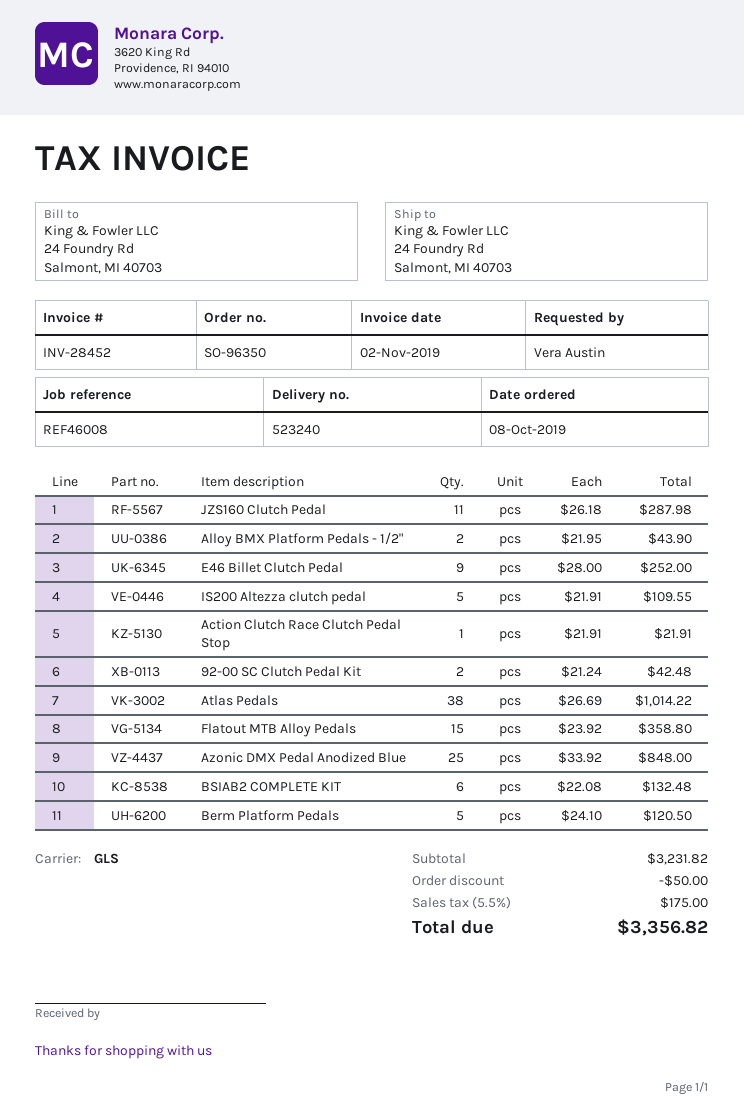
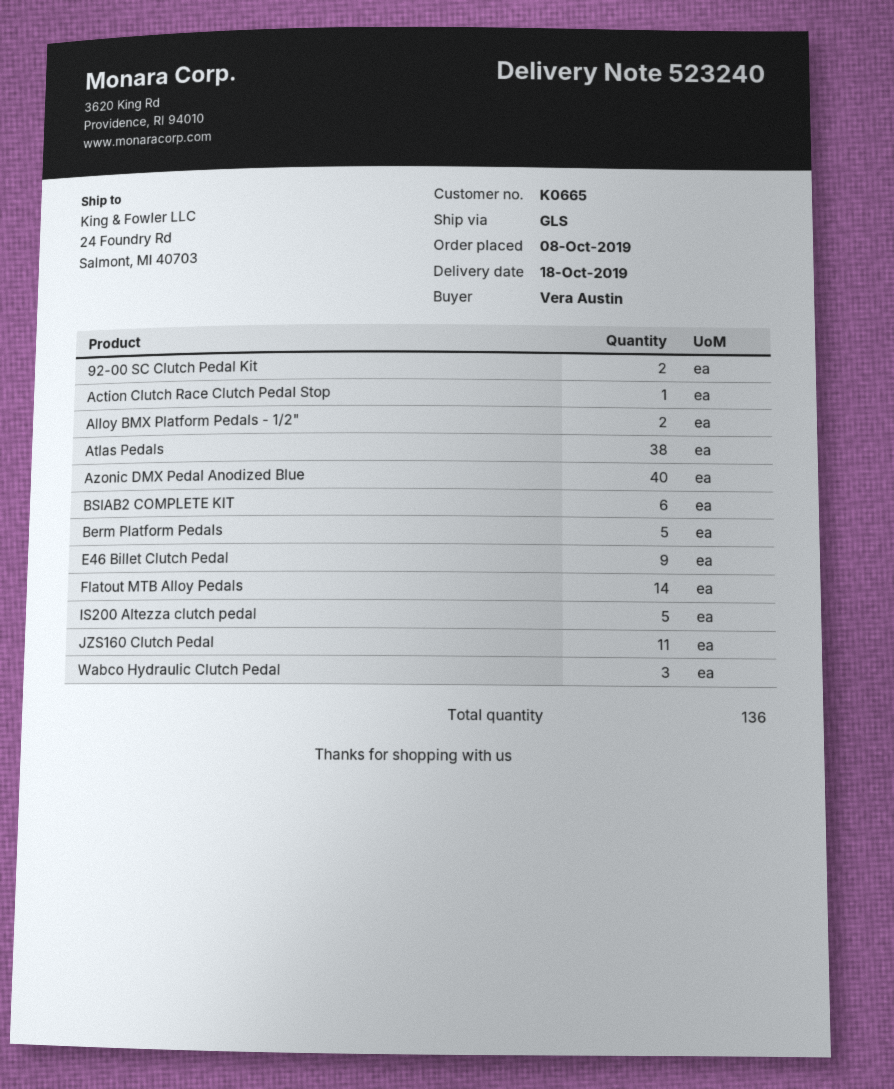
Flatout MTB Alloy Pedals: 15 -> 14
Azonic DMX Pedal Anodized Blue: 25 -> 40
Wabco Hydraulic Clutch Pedal: none -> 3

